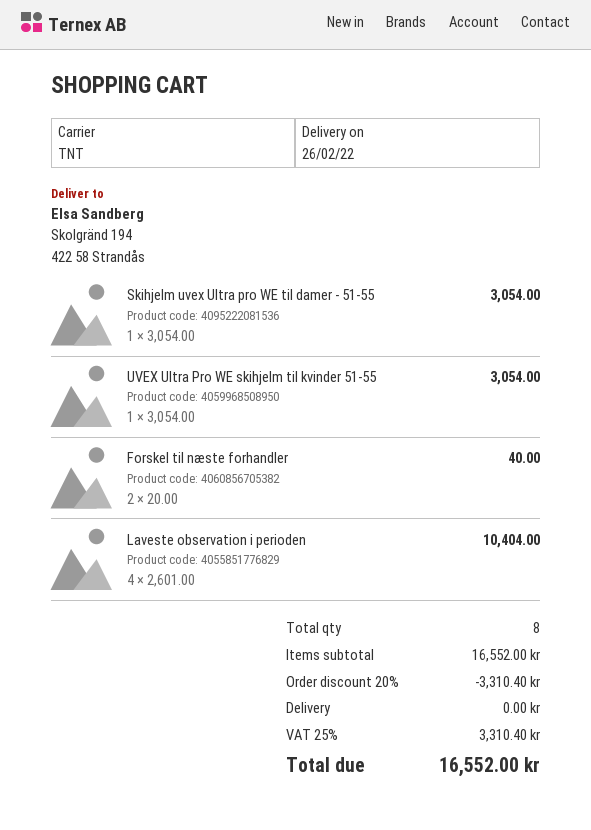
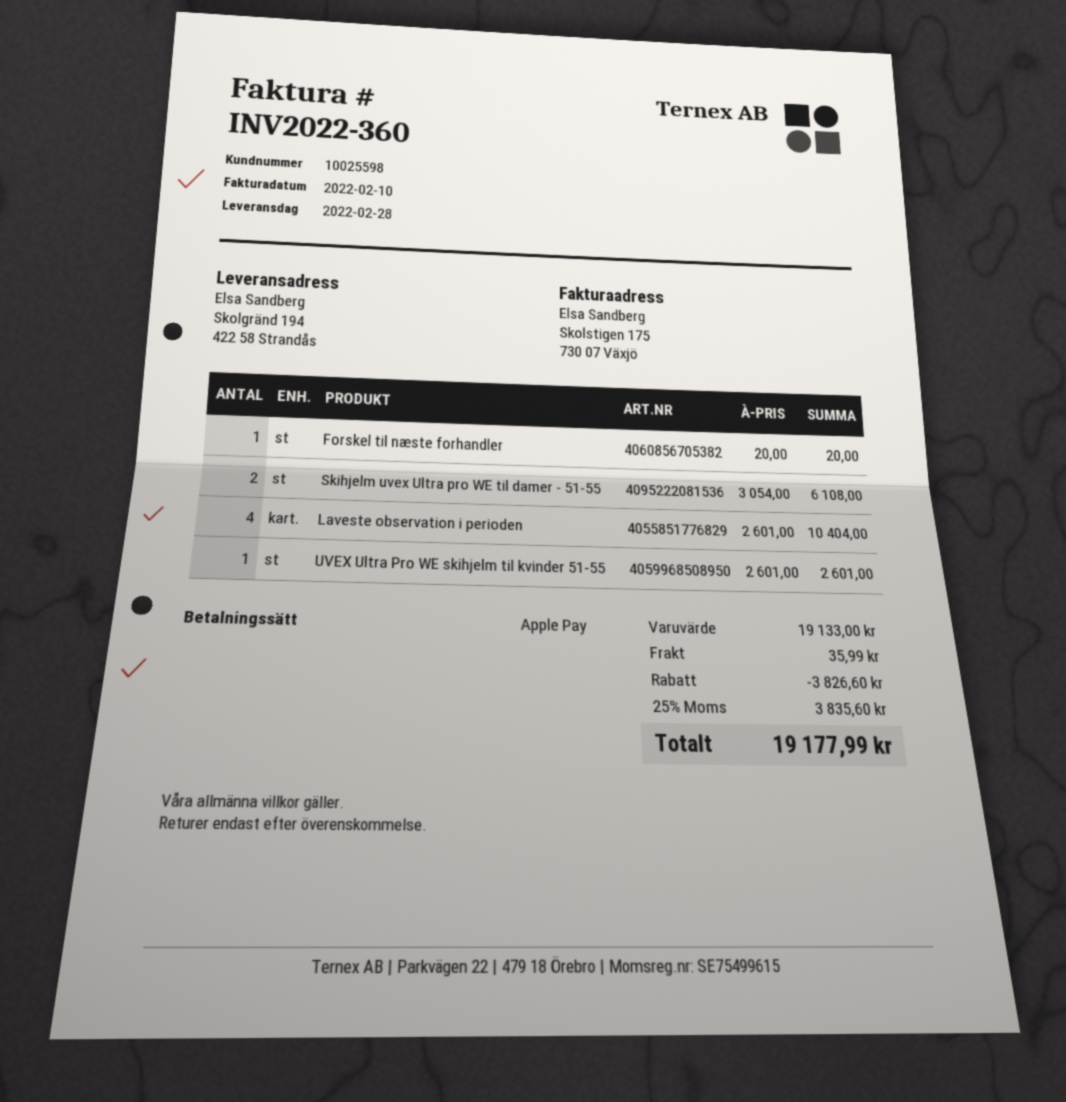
delivery date: 2022-02-26 -> 2022-02-28
Skihjelm uvex Ultra pro WE til damer - 51-55: 1 x 3054.00 = 3054.00 -> 2 x 3054.00 = 6108.00
UVEX Ultra Pro WE skihjelm til kvinder 51-55: 1 x 3054.00 = 3054.00 -> 1 x 2601.00 = 2601.00
Forskel til næste forhandler: 2 x 20.00 = 40.00 -> 1 x 20.00 = 20.00
subtotal: 16552.00 -> 19133.00
discount: 3310.40 -> 3826.60
shipping: 0.00 -> 35.99
tax: 25% = 3310.40 -> 25% = 3835.60
total: 16552.00 -> 19177.99

